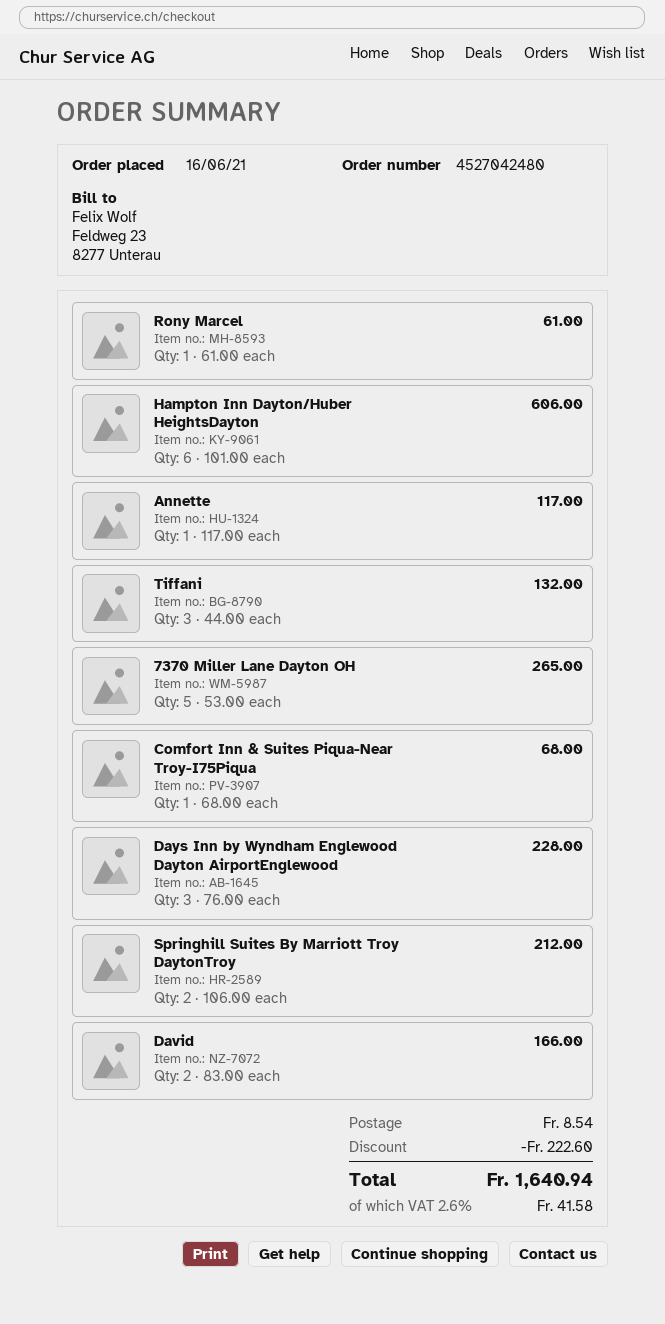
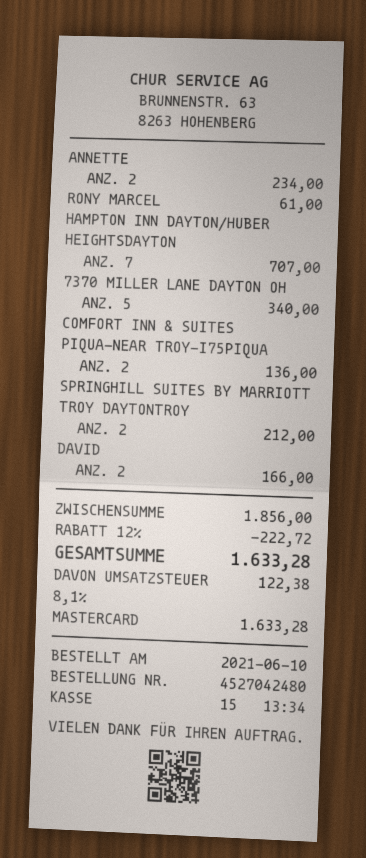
order date: 2021-06-16 -> 2021-06-10
Hampton Inn Dayton/Huber HeightsDayton: 6 for 606.00 -> 7 for 707.00
Annette: 1 for 117.00 -> 2 for 234.00
Tiffani: 3 for 132.00 -> none
7370 Miller Lane Dayton OH: 5 for 265.00 -> 5 for 340.00
Comfort Inn & Suites Piqua-Near Troy-I75Piqua: 1 for 68.00 -> 2 for 136.00
Days Inn by Wyndham Englewood Dayton AirportEnglewood: 3 for 228.00 -> none
discount: 222.60 -> 222.72
shipping: 8.54 -> none
tax: 2.6% = 41.58 -> 8.1% = 122.38
total: 1640.94 -> 1633.28

